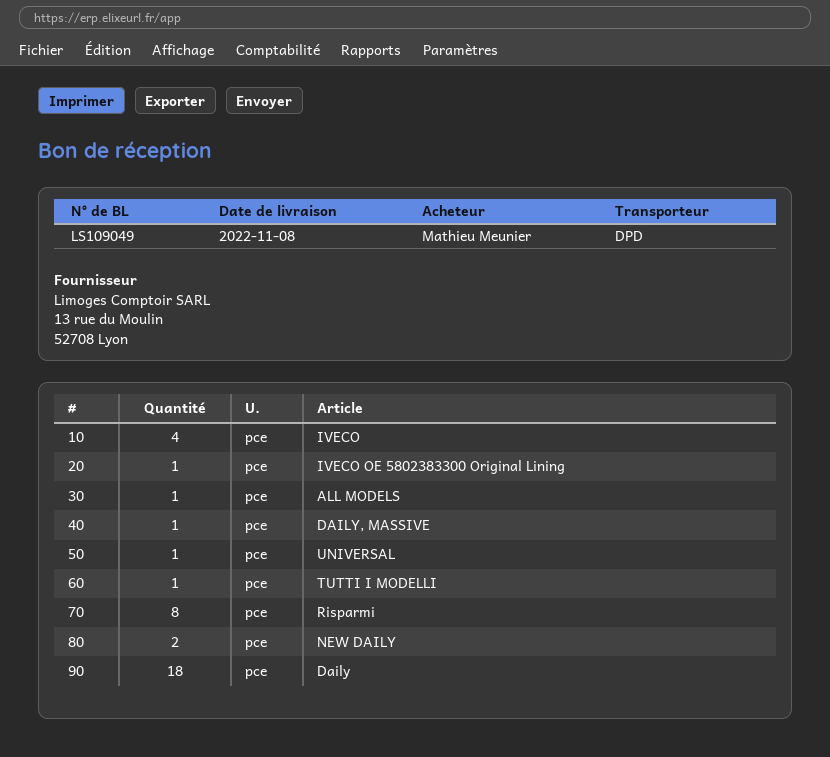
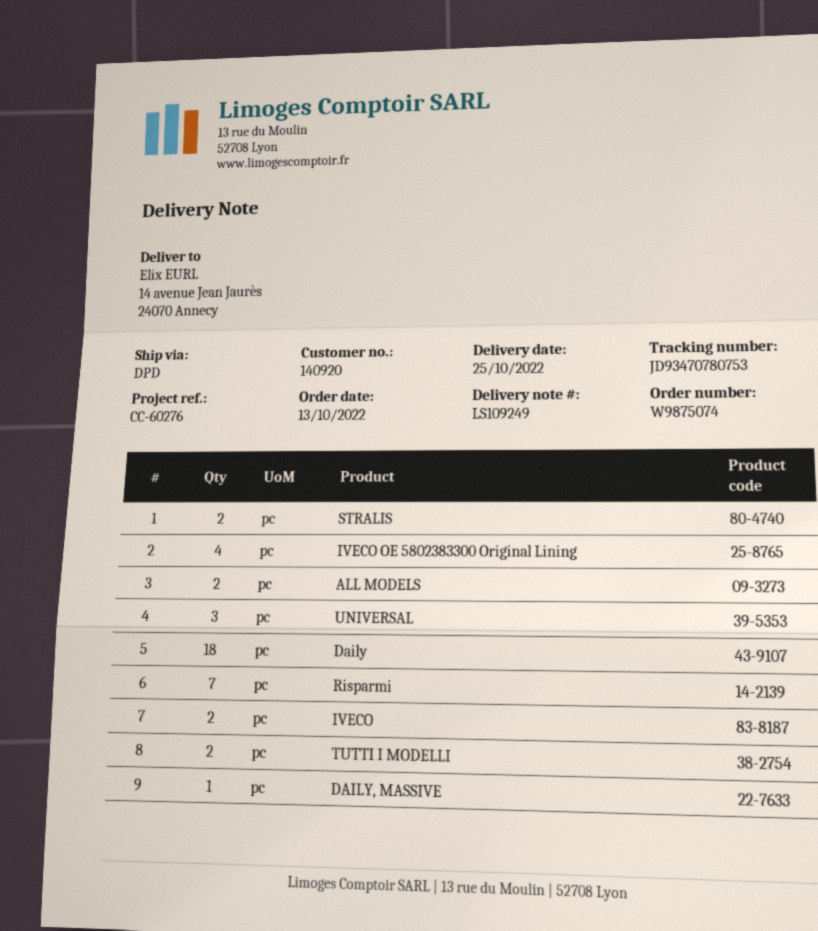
delivery note number: LS109049 -> LS109249
delivery date: 2022-11-08 -> 2022-10-25
IVECO: 4 -> 2
IVECO OE 5802383300 Original Lining: 1 -> 4
ALL MODELS: 1 -> 2
UNIVERSAL: 1 -> 3
TUTTI I MODELLI: 1 -> 2
Risparmi: 8 -> 7
NEW DAILY: 2 -> none
STRALIS: none -> 2

